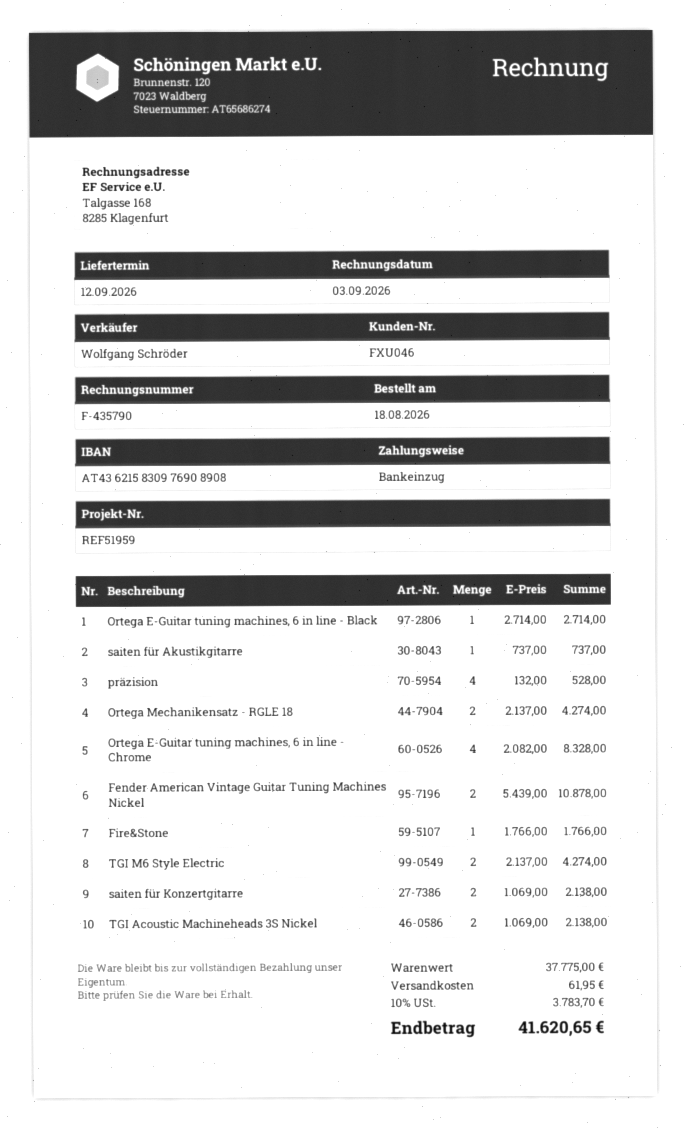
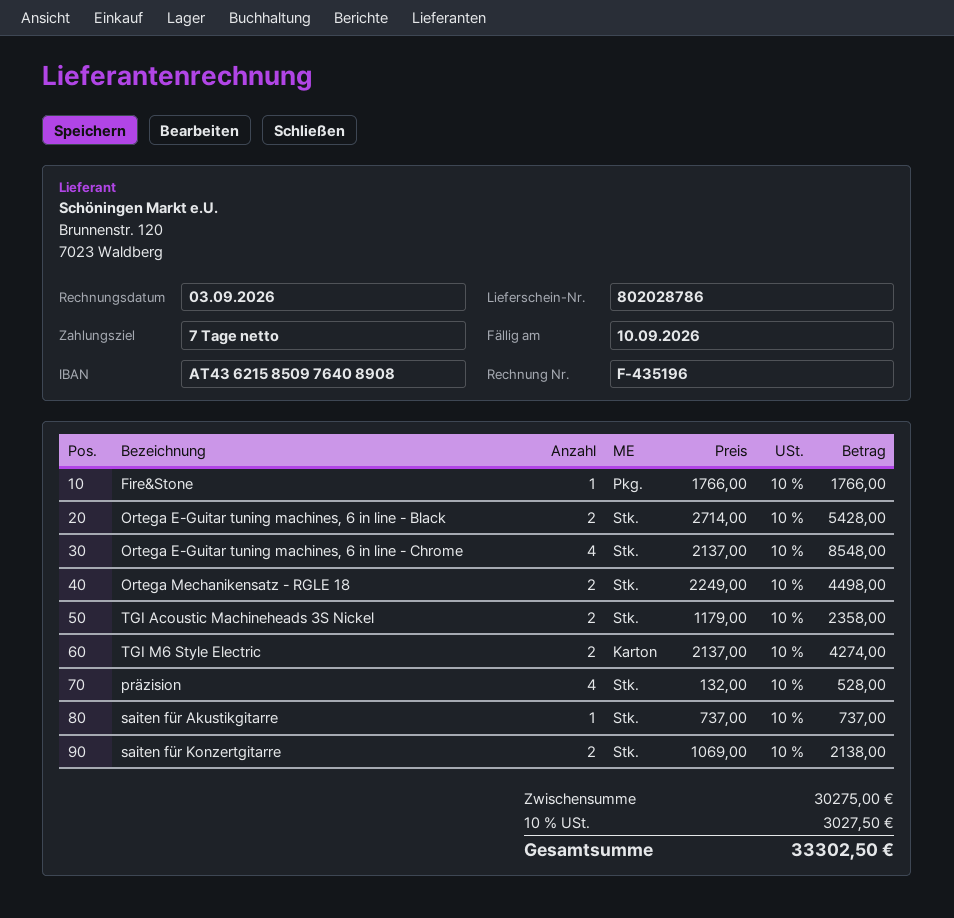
invoice number: F-435790 -> F-435196
bank account: AT436215830976908908 -> AT436215850976408908
Ortega E-Guitar tuning machines, 6 in line - Black: 1 x 2714.00 = 2714.00 -> 2 x 2714.00 = 5428.00
Ortega Mechanikensatz - RGLE 18: 2 x 2137.00 = 4274.00 -> 2 x 2249.00 = 4498.00
Ortega E-Guitar tuning machines, 6 in line - Chrome: 4 x 2082.00 = 8328.00 -> 4 x 2137.00 = 8548.00
Fender American Vintage Guitar Tuning Machines Nickel: 2 x 5439.00 = 10878.00 -> none
TGI Acoustic Machineheads 3S Nickel: 2 x 1069.00 = 2138.00 -> 2 x 1179.00 = 2358.00
subtotal: 37775.00 -> 30275.00
shipping: 61.95 -> none
tax: 10% = 3783.70 -> 10% = 3027.50
total: 41620.65 -> 33302.50

